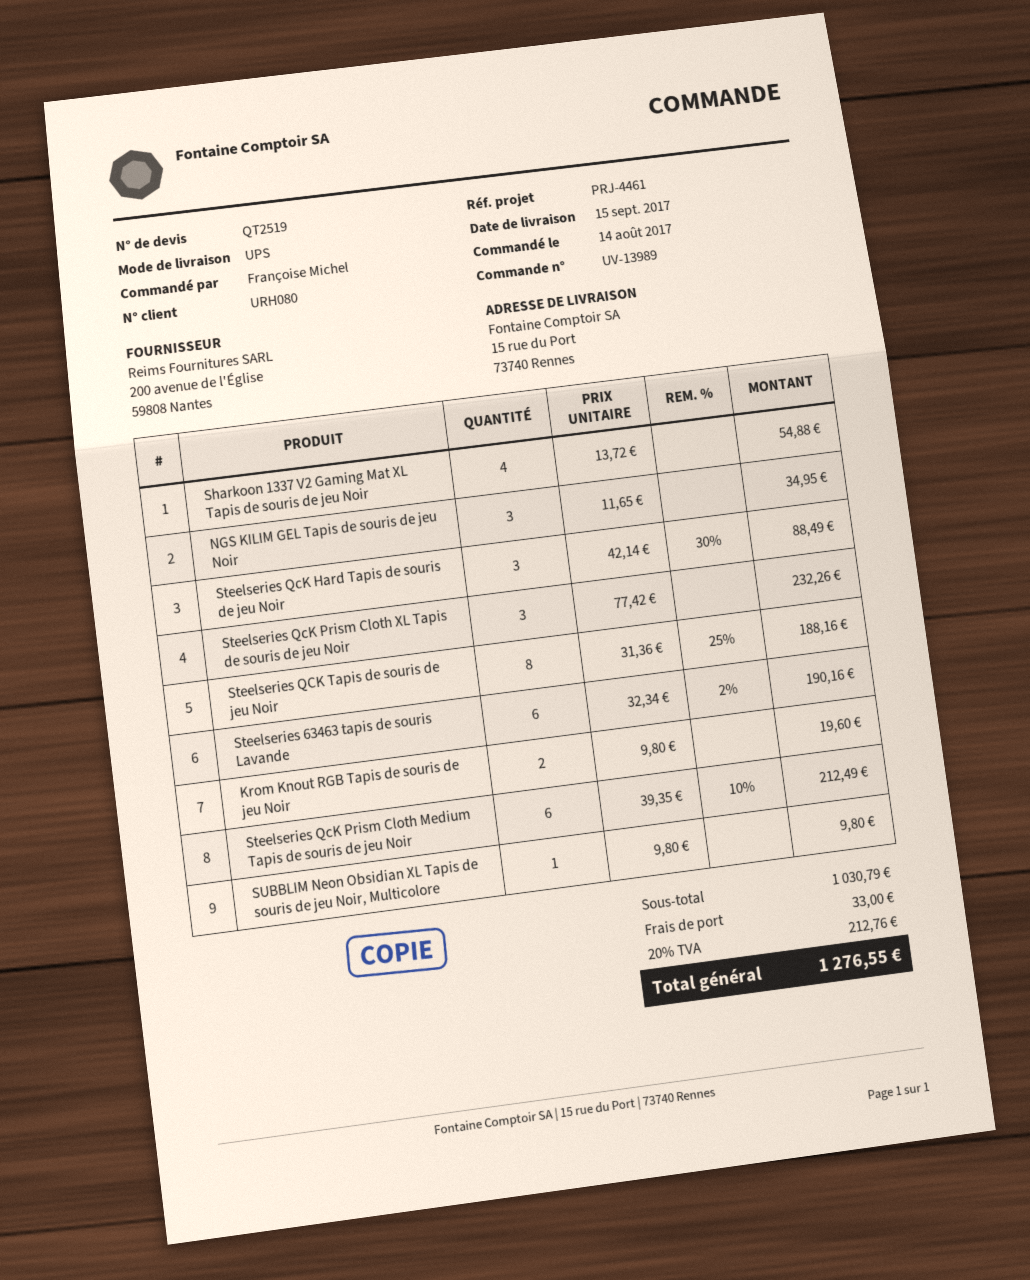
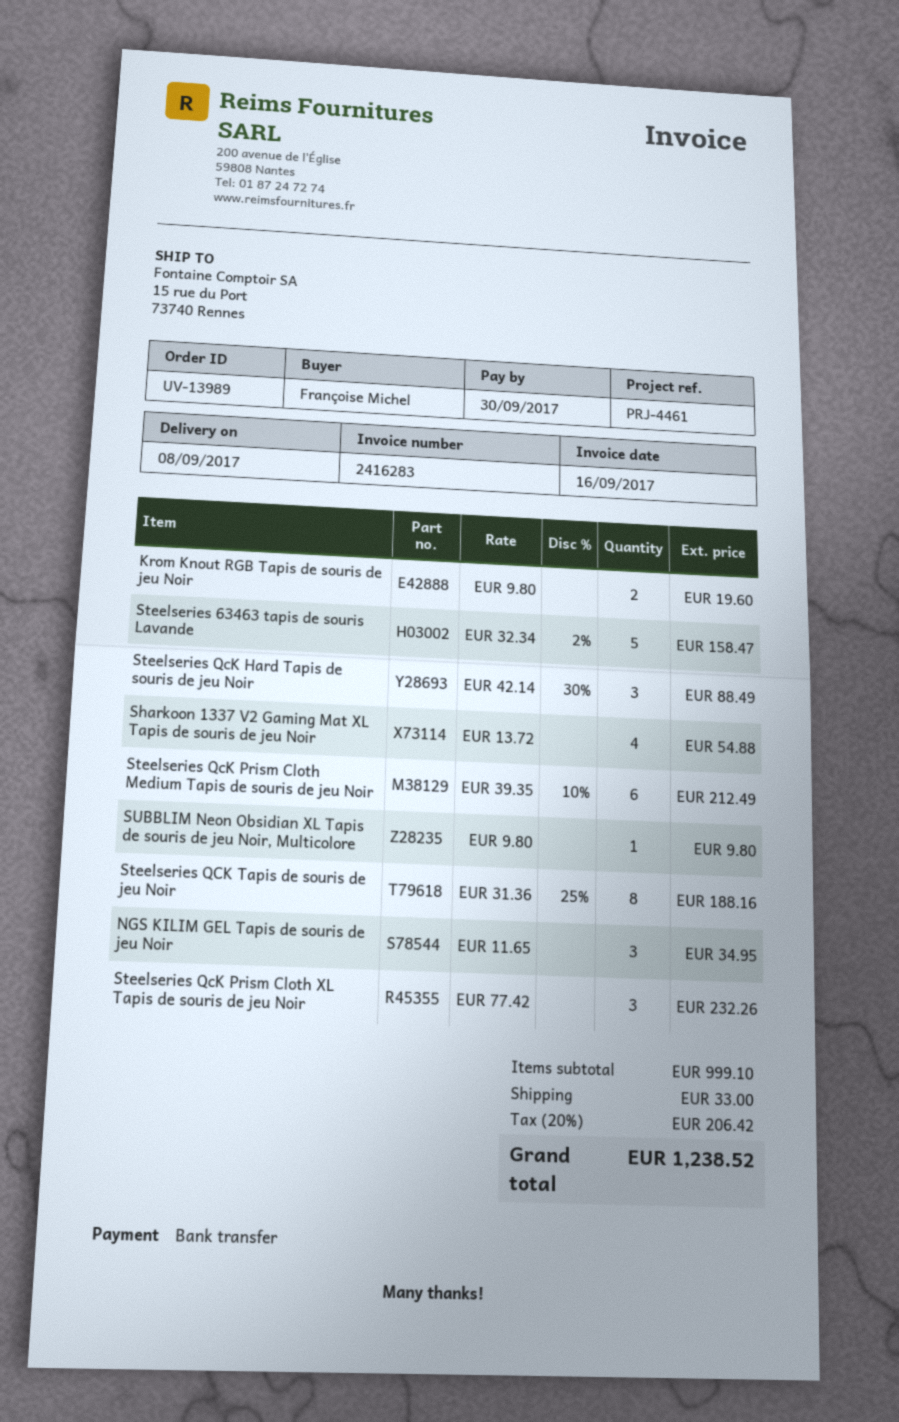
delivery date: 2017-09-15 -> 2017-09-08
Steelseries 63463 tapis de souris Lavande: 6 x 32.34 - 2% = 190.16 -> 5 x 32.34 - 2% = 158.47
subtotal: 1030.79 -> 999.10
tax: 20% = 212.76 -> 20% = 206.42
total: 1276.55 -> 1238.52

